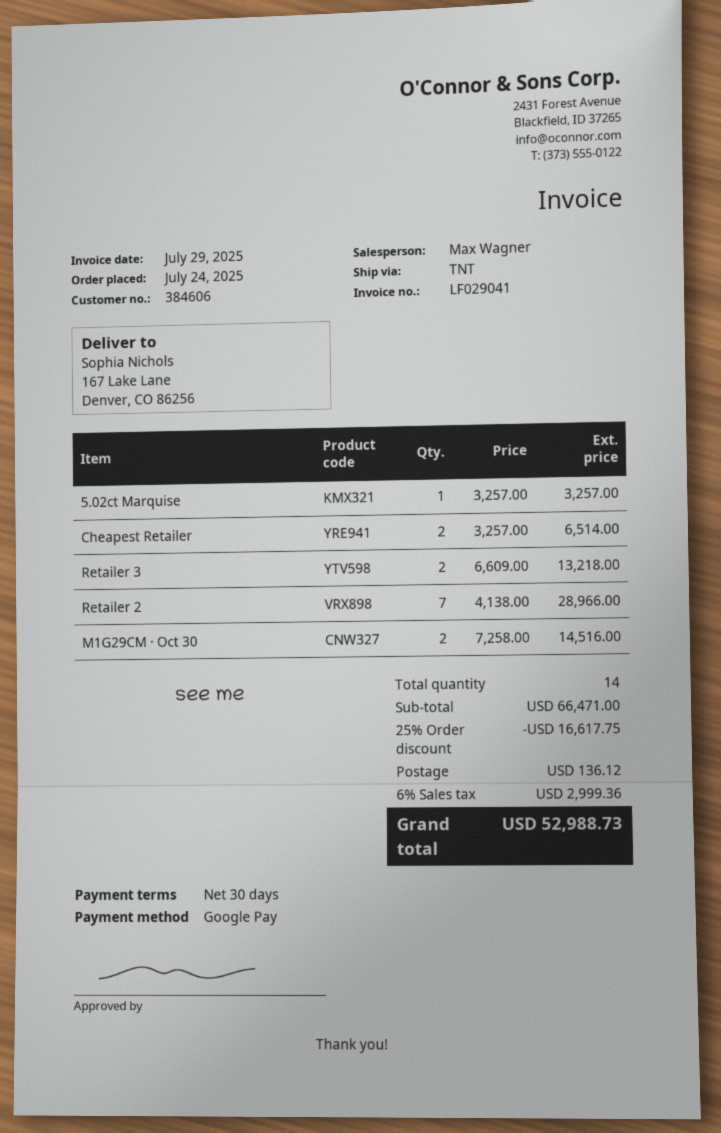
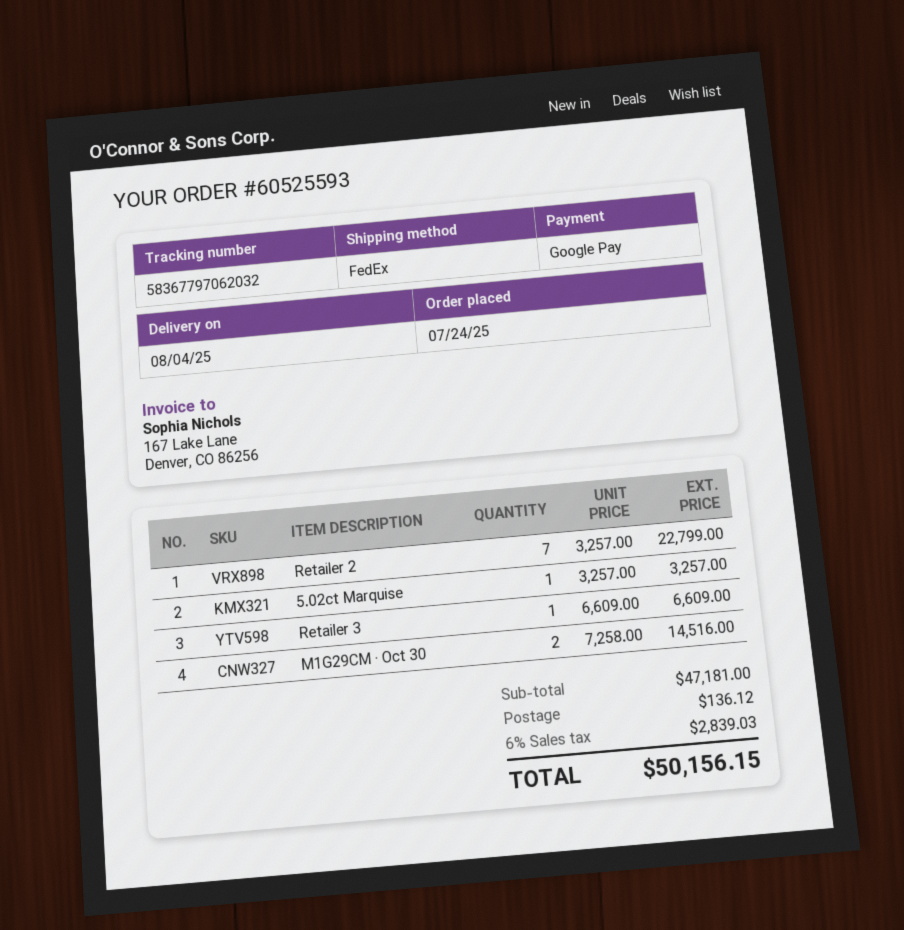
shipping method: TNT -> FedEx
Cheapest Retailer: 2 x 3257.00 = 6514.00 -> none
Retailer 3: 2 x 6609.00 = 13218.00 -> 1 x 6609.00 = 6609.00
Retailer 2: 7 x 4138.00 = 28966.00 -> 7 x 3257.00 = 22799.00
subtotal: 66471.00 -> 47181.00
discount: 25% = 16617.75 -> none
tax: 6% = 2999.36 -> 6% = 2839.03
total: 52988.73 -> 50156.15

